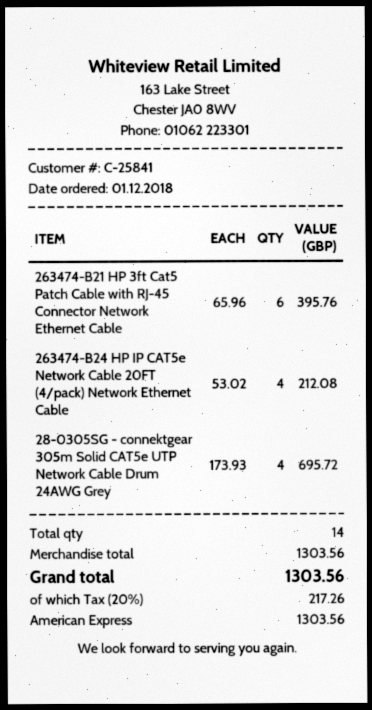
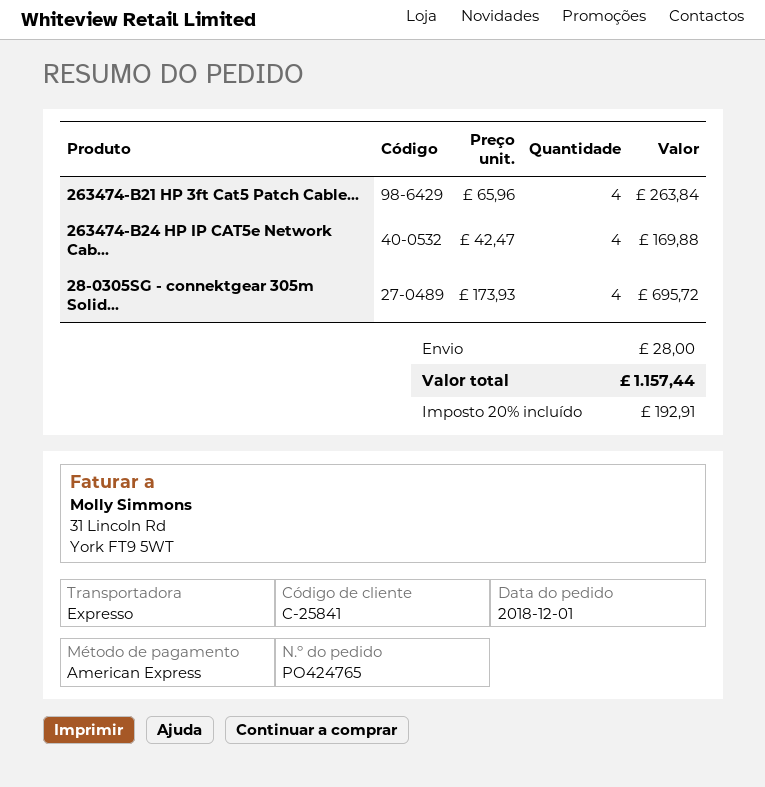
263474-B21 HP 3ft Cat5 Patch Cable with RJ-45 Connector Network Ethernet Cable: 6 x 65.96 = 395.76 -> 4 x 65.96 = 263.84
263474-B24 HP IP CAT5e Network Cable 20FT (4/pack) Network Ethernet Cable: 4 x 53.02 = 212.08 -> 4 x 42.47 = 169.88
shipping: none -> 28.00
tax: 20% = 217.26 -> 20% = 192.91
total: 1303.56 -> 1157.44

